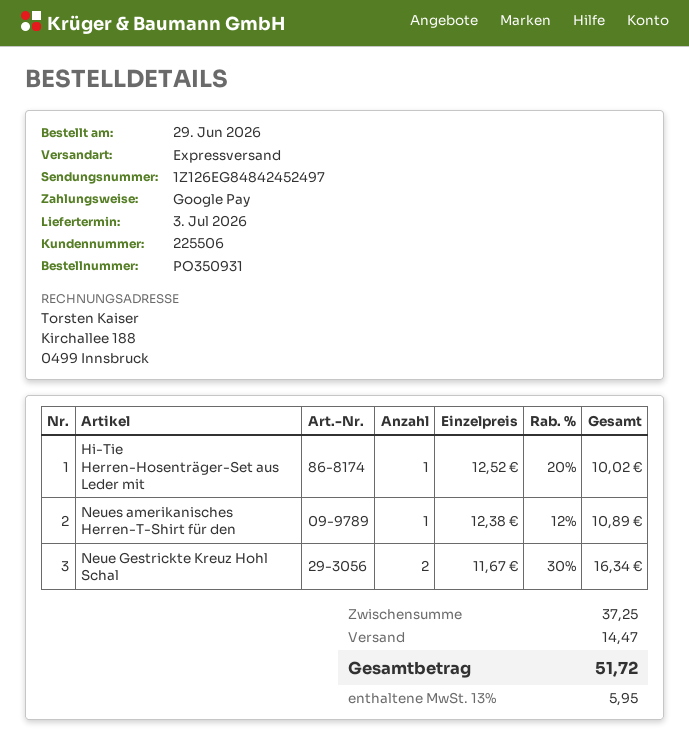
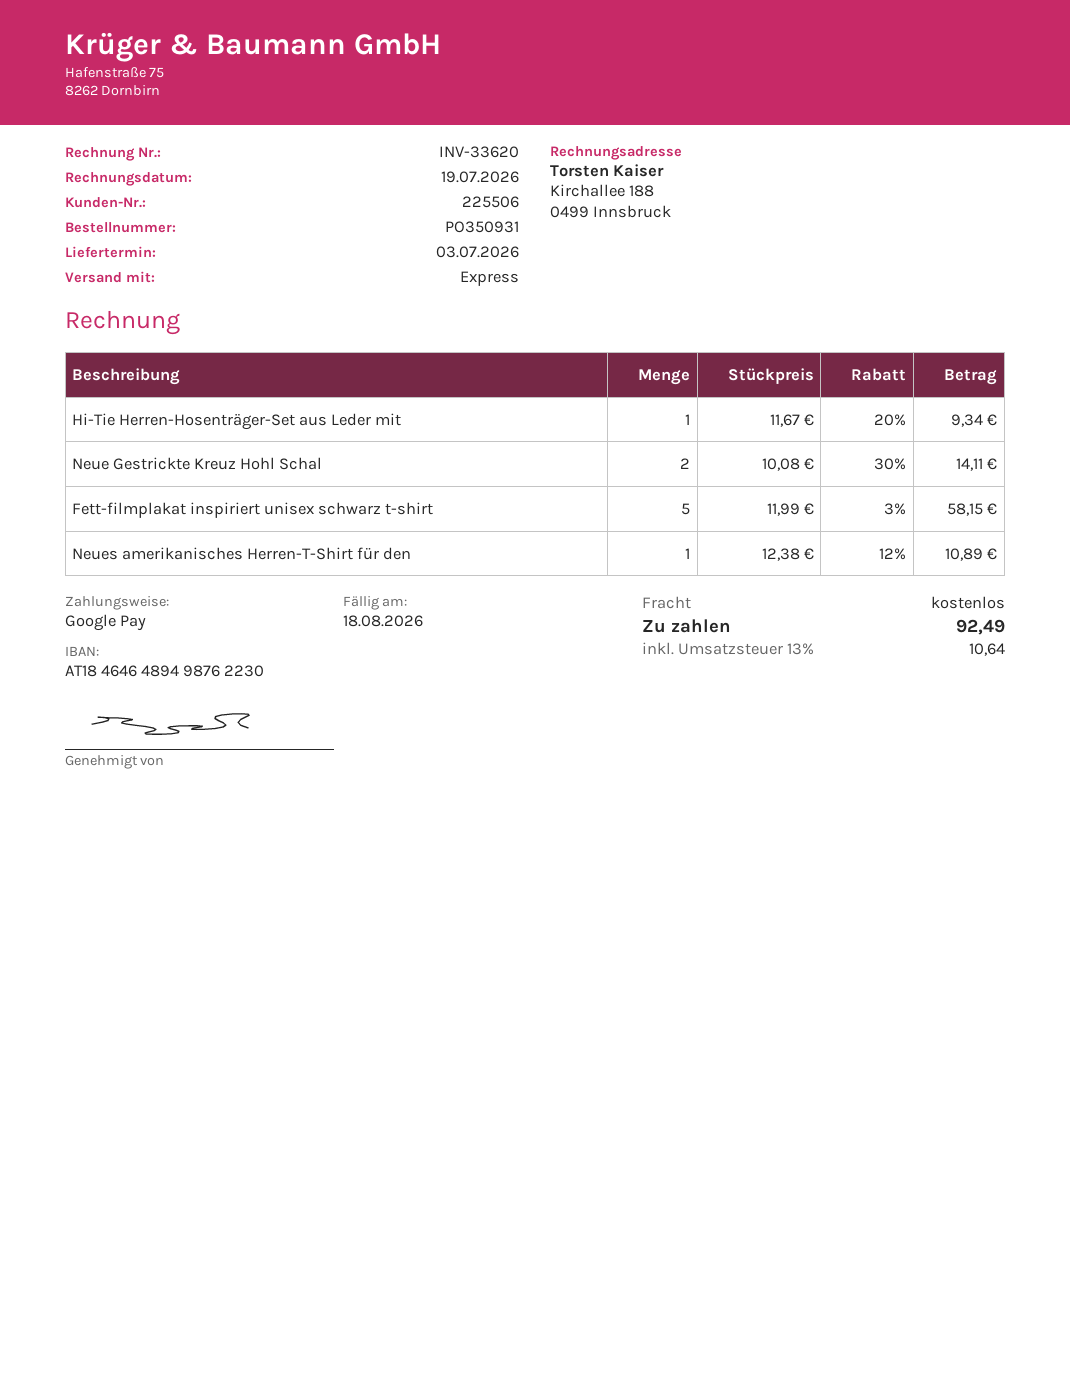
Hi-Tie Herren-Hosenträger-Set aus Leder mit: 1 x 12.52 - 20% = 10.02 -> 1 x 11.67 - 20% = 9.34
Neue Gestrickte Kreuz Hohl Schal: 2 x 11.67 - 30% = 16.34 -> 2 x 10.08 - 30% = 14.11
Fett-filmplakat inspiriert unisex schwarz t-shirt: none -> 5 x 11.99 - 3% = 58.15
shipping: 14.47 -> 0.00
tax: 13% = 5.95 -> 13% = 10.64
total: 51.72 -> 92.49

